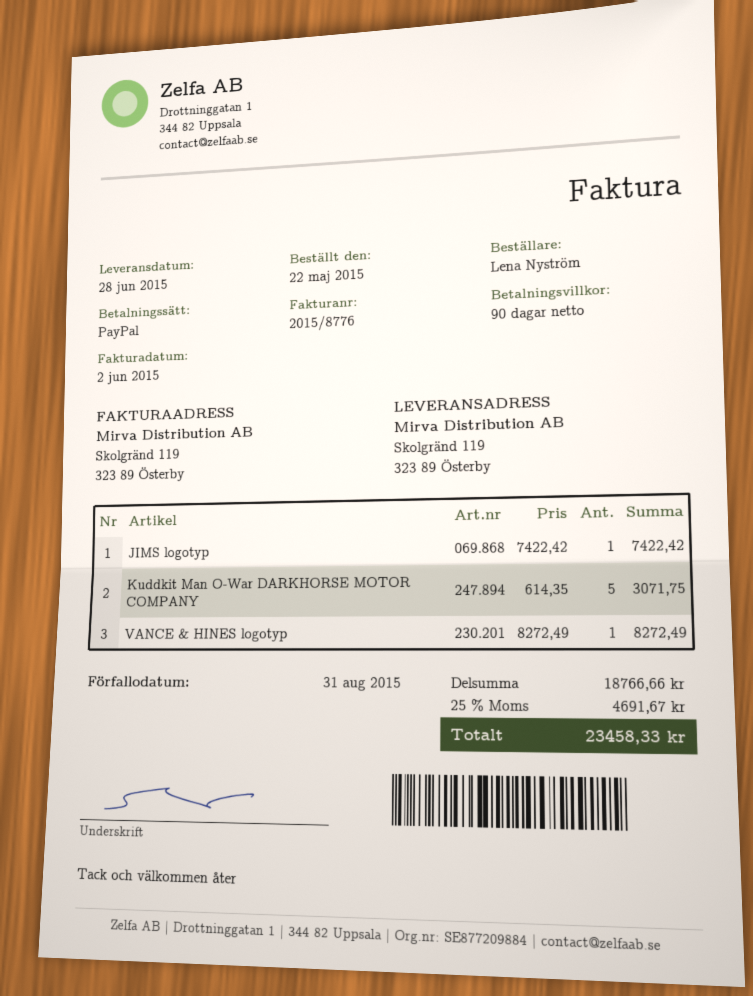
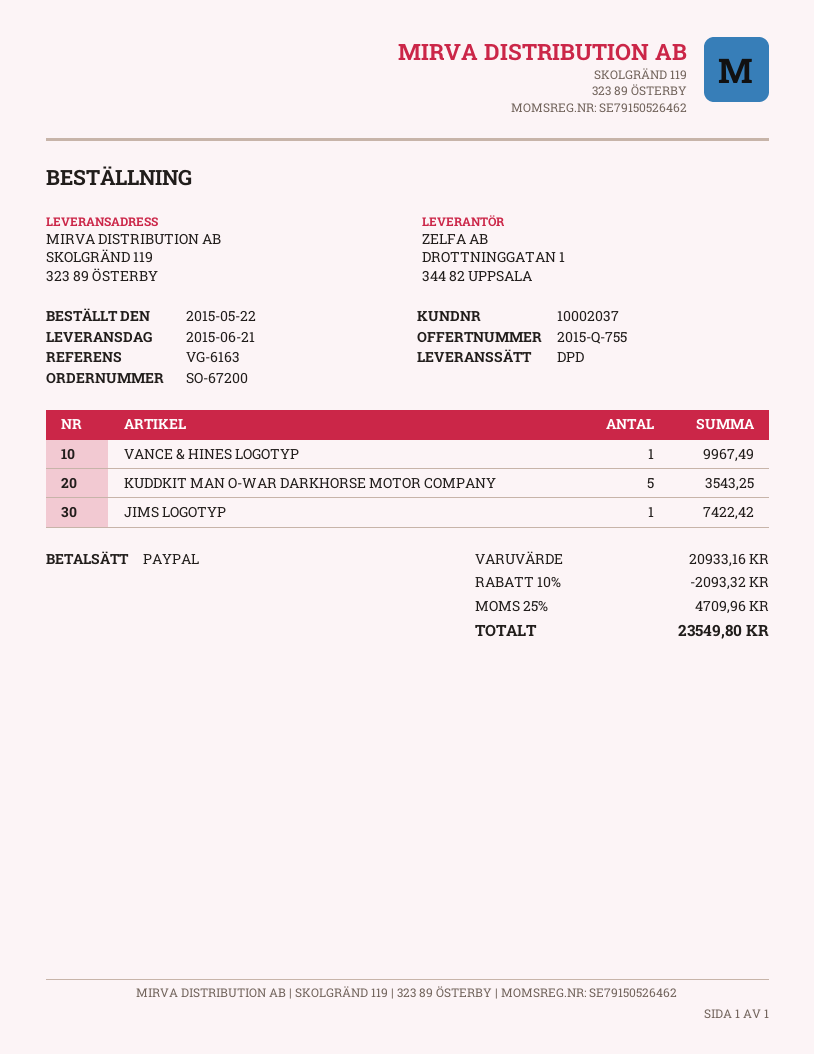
delivery date: 2015-06-28 -> 2015-06-21
Kuddkit Man O-War DARKHORSE MOTOR COMPANY: 5 for 3071.75 -> 5 for 3543.25
VANCE & HINES logotyp: 1 for 8272.49 -> 1 for 9967.49
subtotal: 18766.66 -> 20933.16
discount: none -> 10% = 2093.32
tax: 25% = 4691.67 -> 25% = 4709.96
total: 23458.33 -> 23549.80

